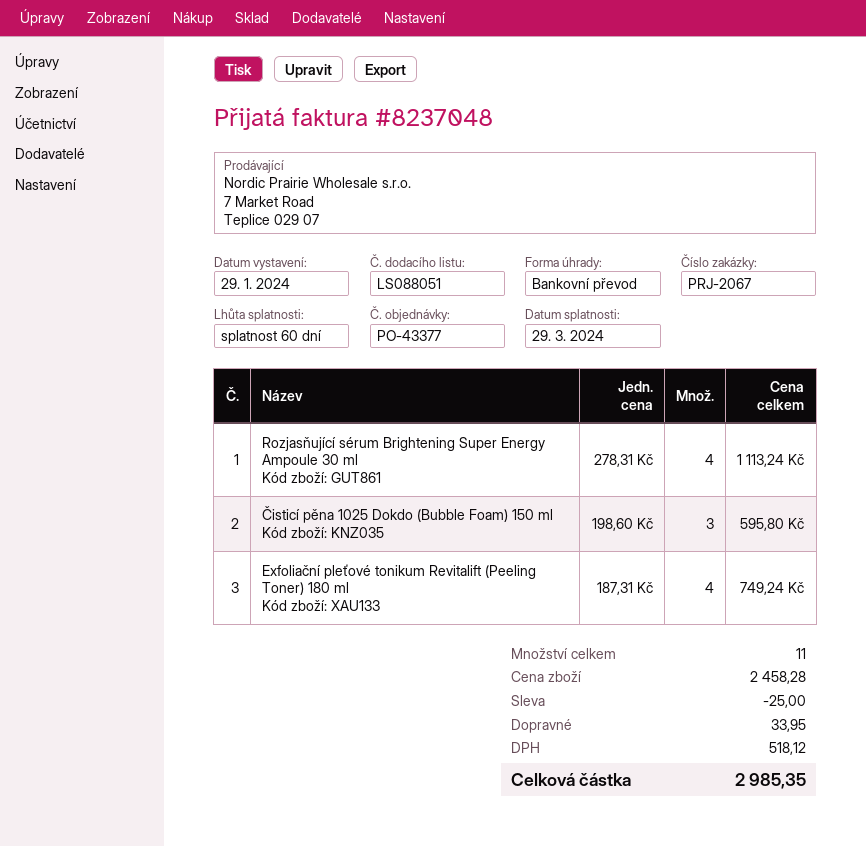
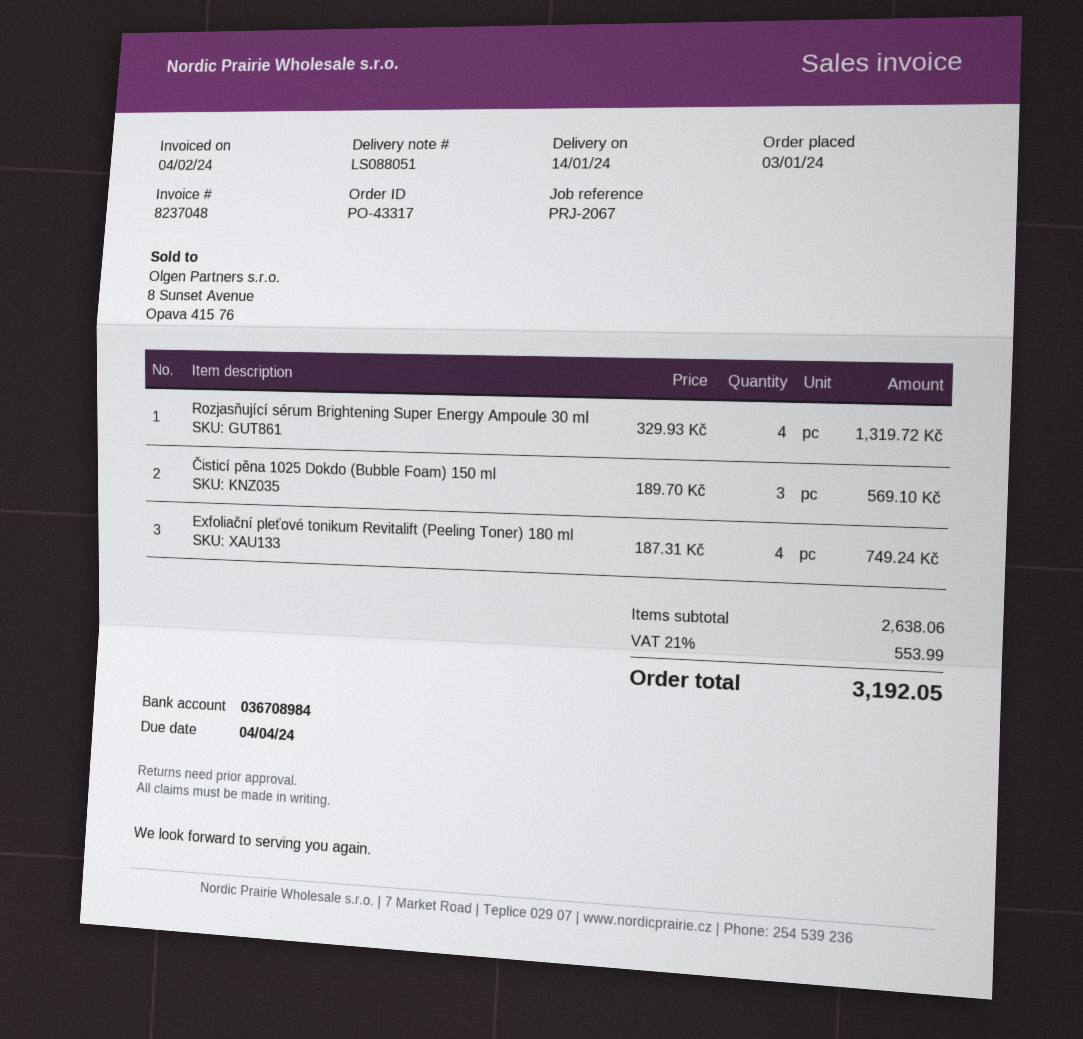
order number: PO-43377 -> PO-43317
invoice date: 2024-01-29 -> 2024-02-04
due date: 2024-03-29 -> 2024-04-04
Rozjasňující sérum Brightening Super Energy Ampoule 30 ml: 4 x 278.31 = 1113.24 -> 4 x 329.93 = 1319.72
Čisticí pěna 1025 Dokdo (Bubble Foam) 150 ml: 3 x 198.60 = 595.80 -> 3 x 189.70 = 569.10
subtotal: 2458.28 -> 2638.06
discount: 25.00 -> none
shipping: 33.95 -> none
tax: 518.12 -> 553.99
total: 2985.35 -> 3192.05

